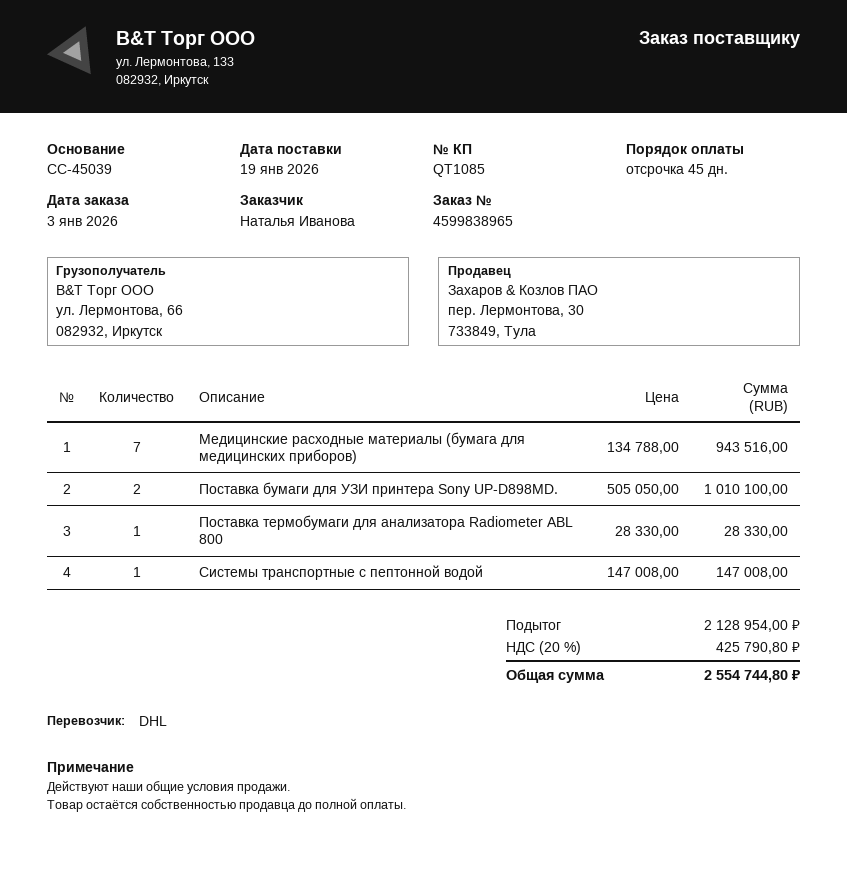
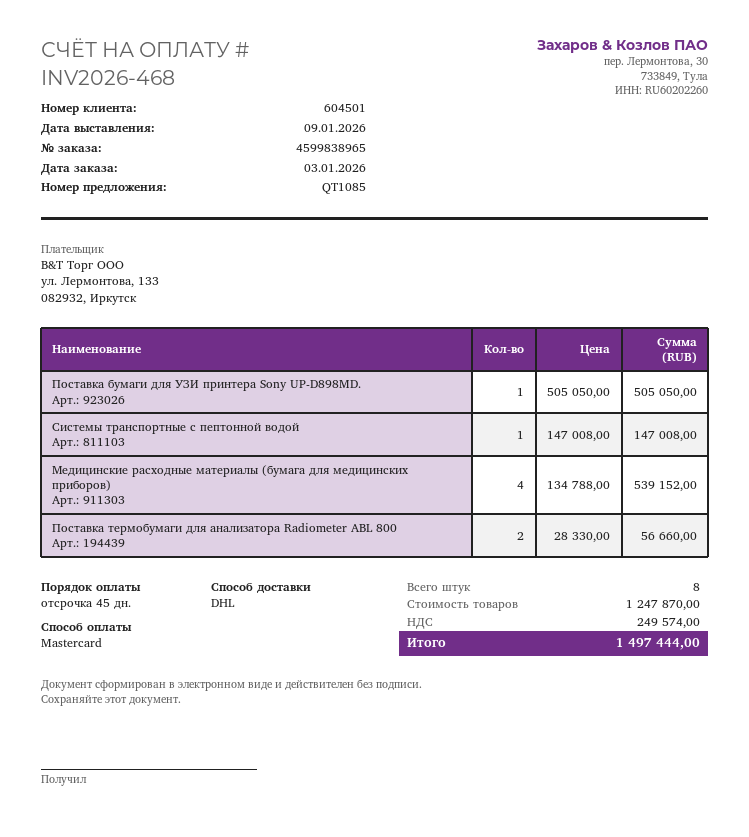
Медицинские расходные материалы (бумага для медицинских приборов): 7 x 134788.00 = 943516.00 -> 4 x 134788.00 = 539152.00
Поставка бумаги для УЗИ принтера Sony UP-D898MD.: 2 x 505050.00 = 1010100.00 -> 1 x 505050.00 = 505050.00
Поставка термобумаги для анализатора Radiometer ABL 800: 1 x 28330.00 = 28330.00 -> 2 x 28330.00 = 56660.00
subtotal: 2128954.00 -> 1247870.00
tax: 425790.80 -> 249574.00
total: 2554744.80 -> 1497444.00

